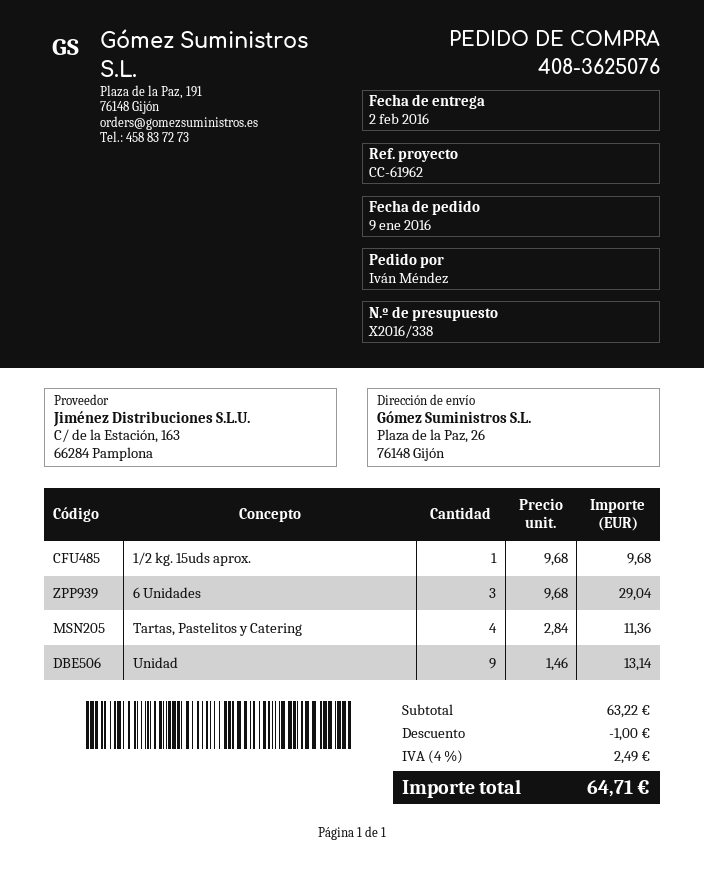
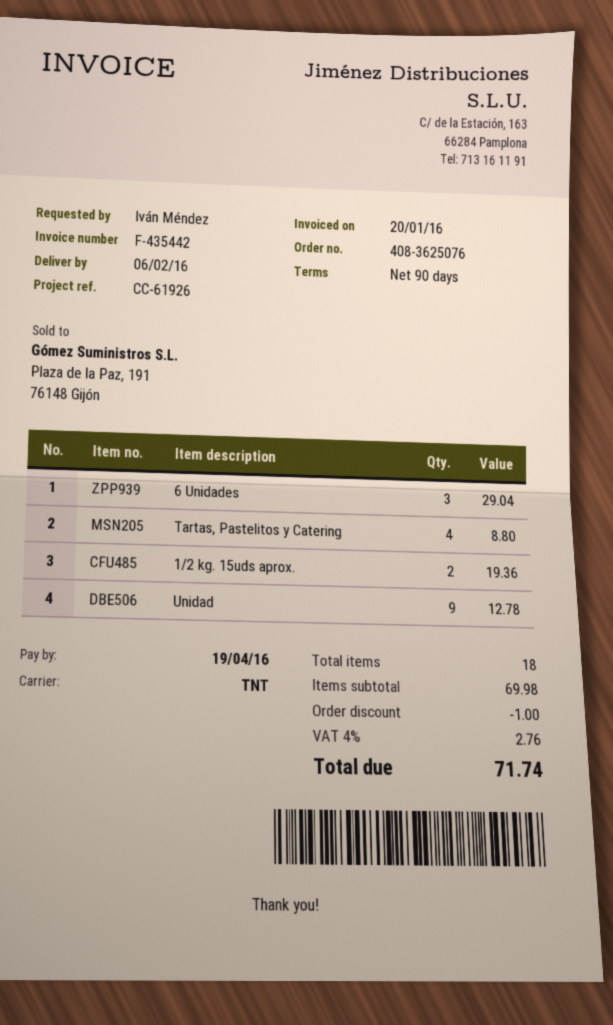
delivery date: 2016-02-02 -> 2016-02-06
reference: CC-61962 -> CC-61926
1/2 kg. 15uds aprox.: 1 for 9.68 -> 2 for 19.36
Tartas, Pastelitos y Catering: 4 for 11.36 -> 4 for 8.80
Unidad: 9 for 13.14 -> 9 for 12.78
subtotal: 63.22 -> 69.98
tax: 4% = 2.49 -> 4% = 2.76
total: 64.71 -> 71.74

